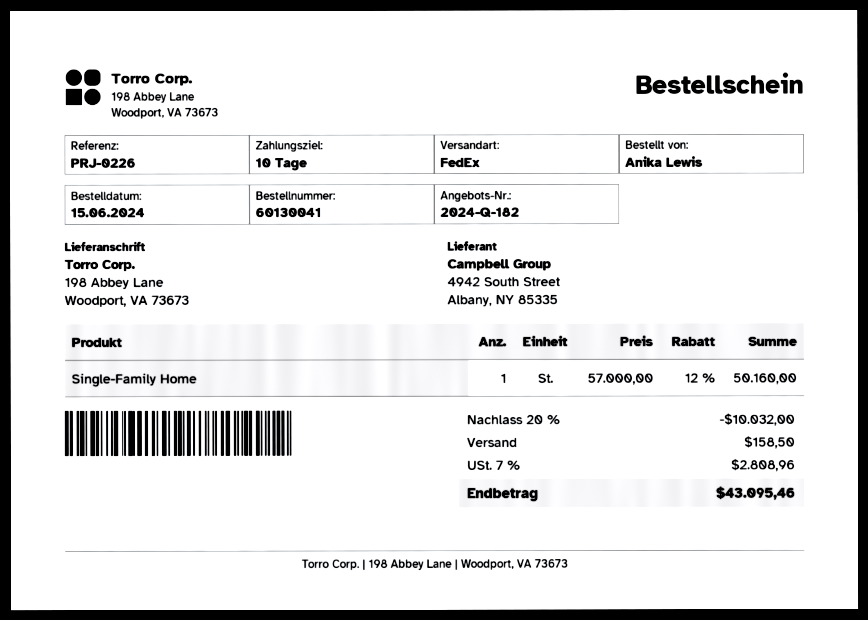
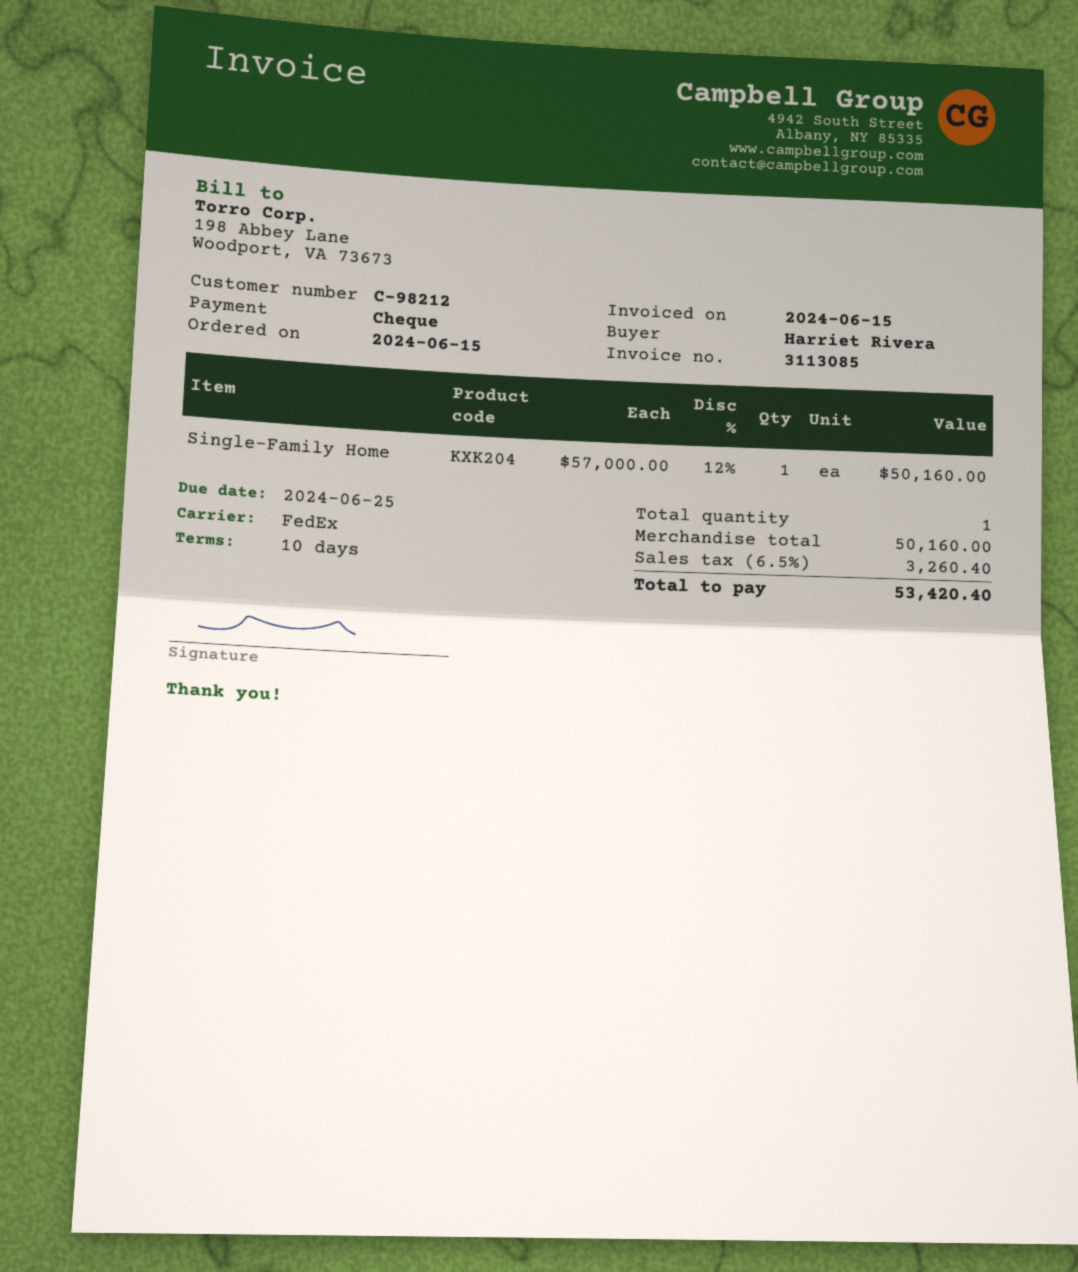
ordered by: Anika Lewis -> Harriet Rivera
discount: 20% = 10032.00 -> none
shipping: 158.50 -> none
tax: 7% = 2808.96 -> 6.5% = 3260.40
total: 43095.46 -> 53420.40

